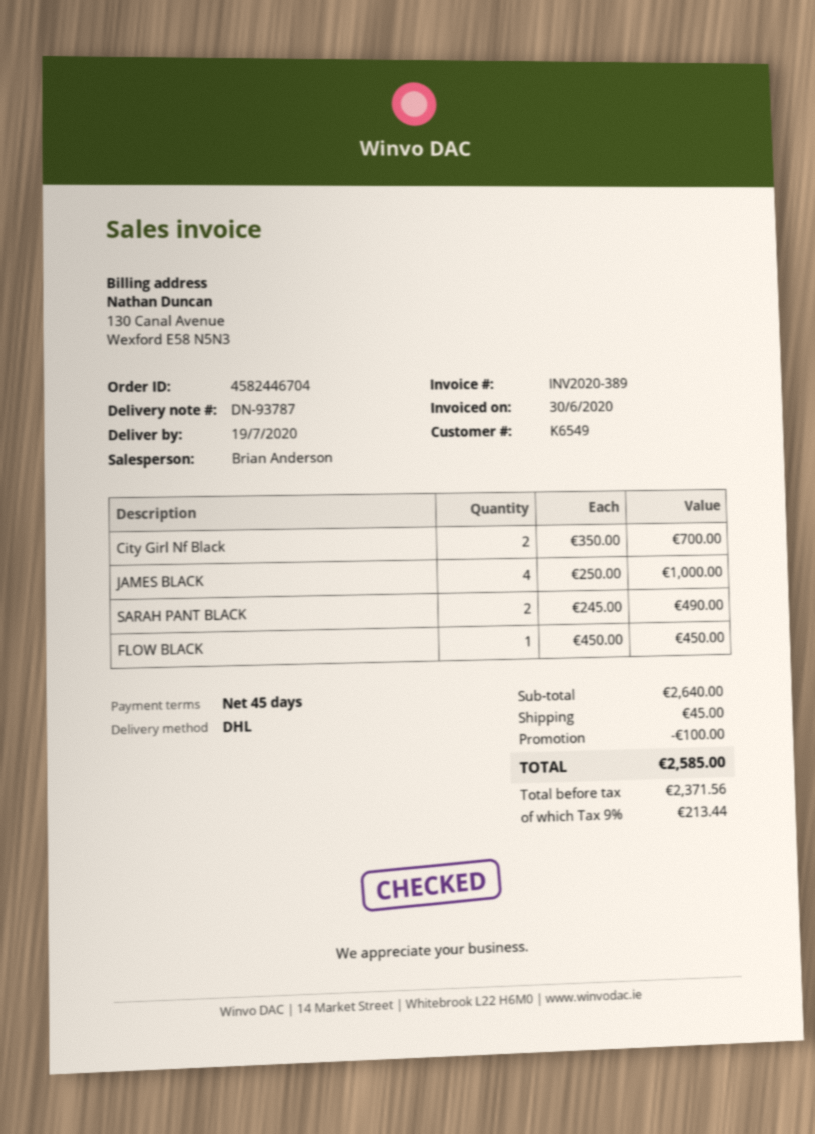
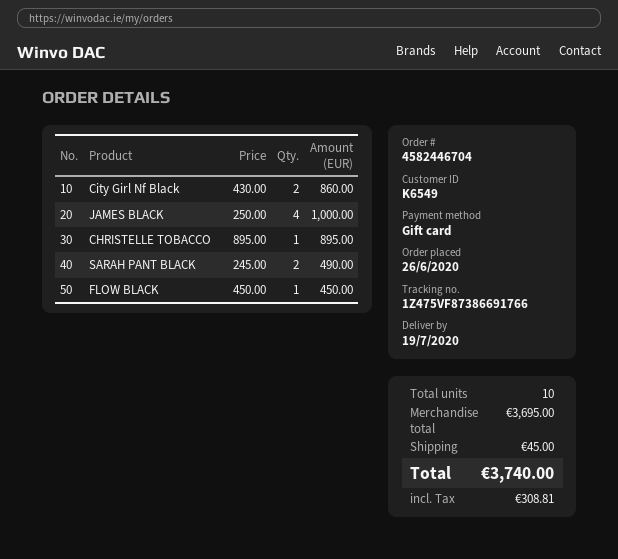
City Girl Nf Black: 2 x 350.00 = 700.00 -> 2 x 430.00 = 860.00
CHRISTELLE TOBACCO: none -> 1 x 895.00 = 895.00
subtotal: 2640.00 -> 3695.00
discount: 100.00 -> none
tax: 213.44 -> 308.81
total: 2585.00 -> 3740.00

